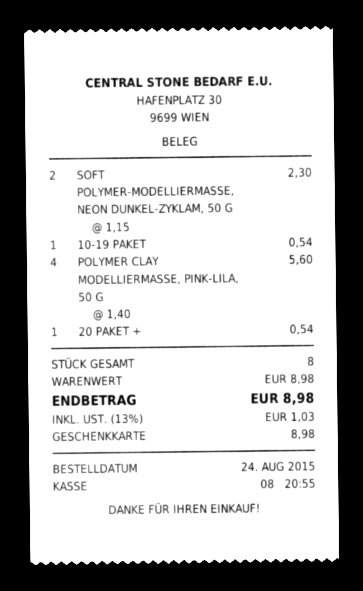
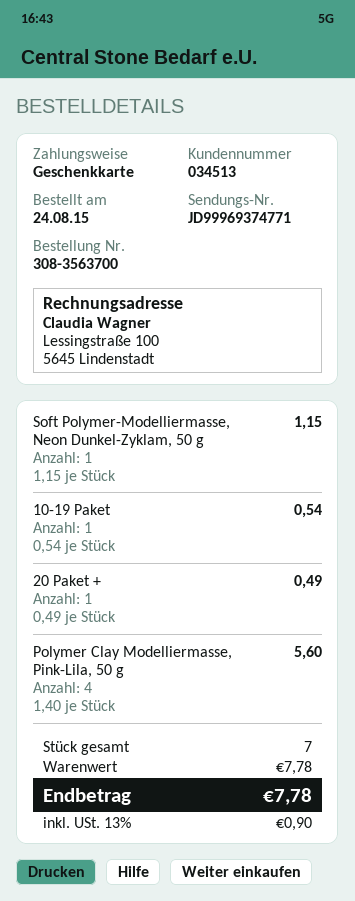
SOFT POLYMER-MODELLIERMASSE, NEON DUNKEL-ZYKLAM, 50 G: 2 x 1.15 = 2.30 -> 1 x 1.15 = 1.15
20 PAKET +: 1 x 0.54 = 0.54 -> 1 x 0.49 = 0.49
total quantity: 8 -> 7
subtotal: 8.98 -> 7.78
tax: 13% = 1.03 -> 13% = 0.90
total: 8.98 -> 7.78

